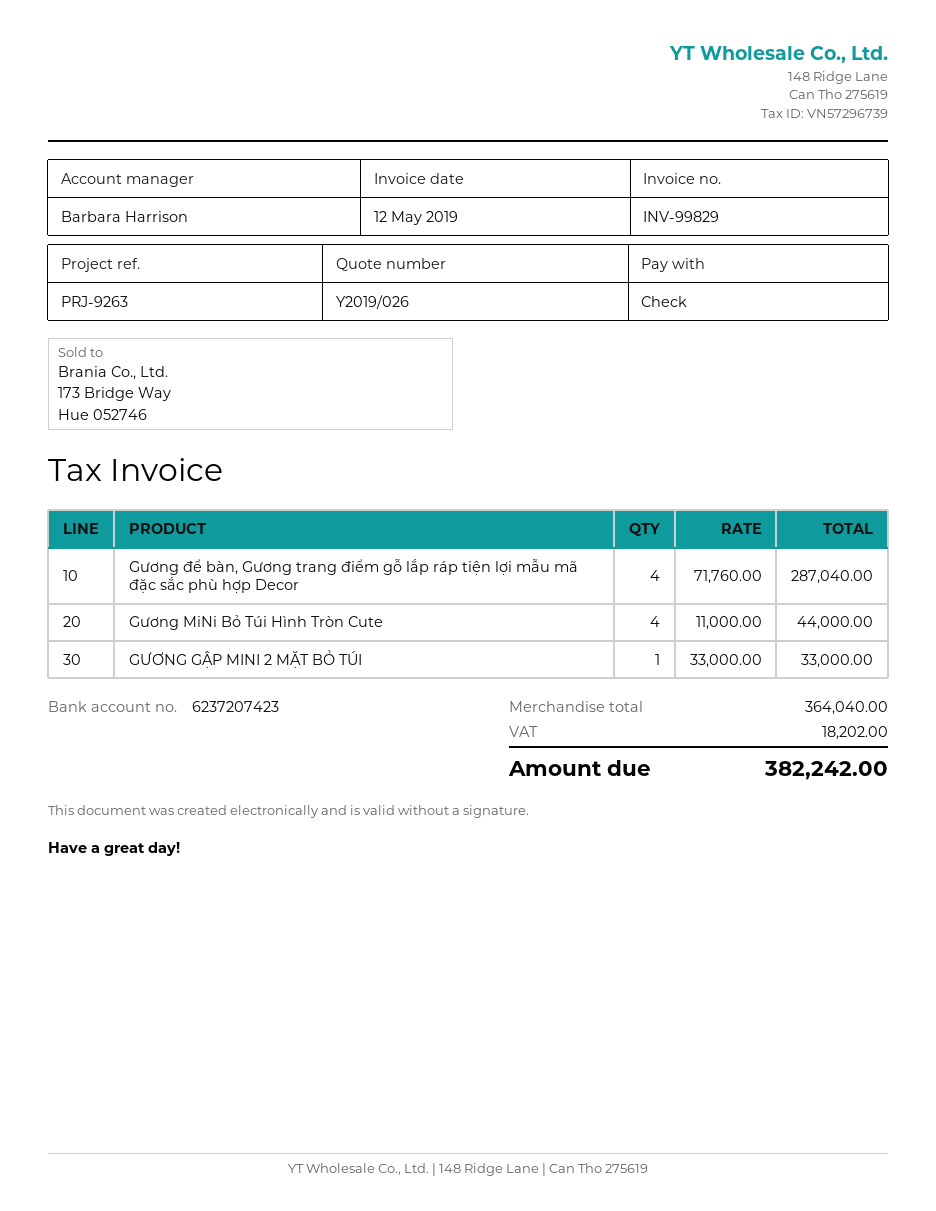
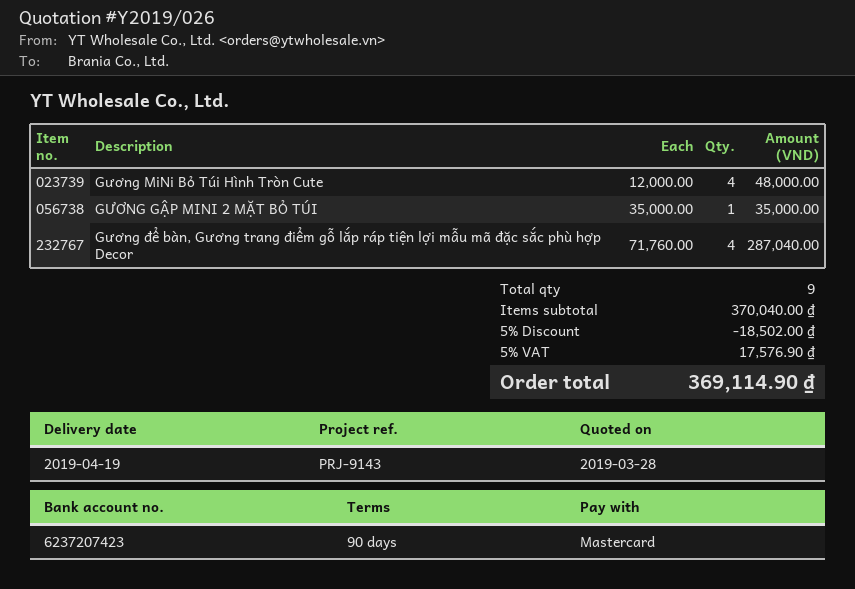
reference: PRJ-9263 -> PRJ-9143
payment method: cheque -> Mastercard
Gương MiNi Bỏ Túi Hình Tròn Cute: 4 x 11000.00 = 44000.00 -> 4 x 12000.00 = 48000.00
GƯƠNG GẬP MINI 2 MẶT BỎ TÚI: 1 x 33000.00 = 33000.00 -> 1 x 35000.00 = 35000.00
subtotal: 364040.00 -> 370040.00
discount: none -> 5% = 18502.00
tax: 18202.00 -> 17576.90
total: 382242.00 -> 369114.90

